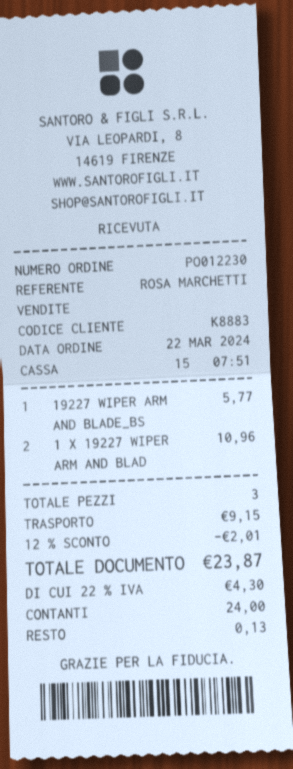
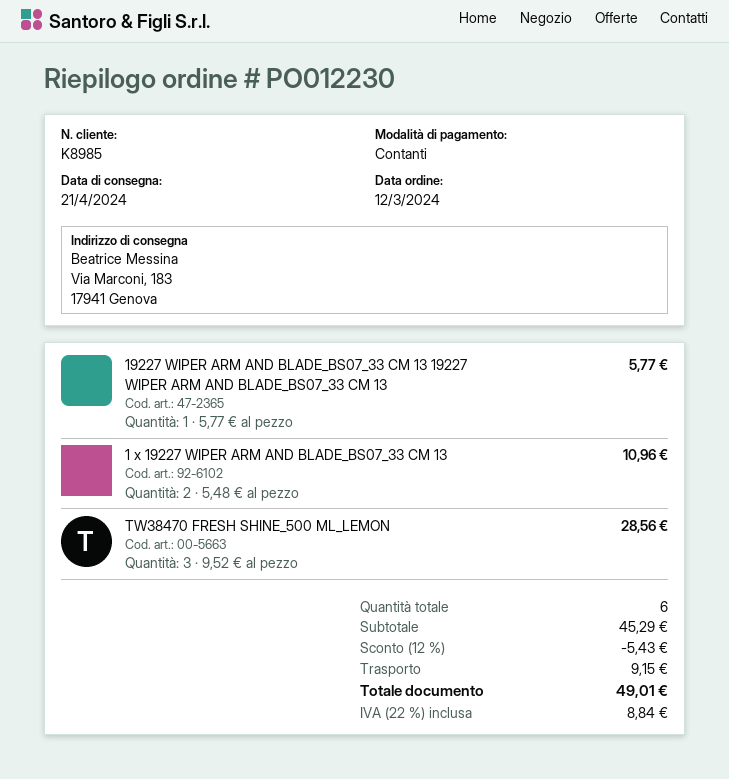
order date: 2024-03-22 -> 2024-03-12
customer number: K8883 -> K8985
TW38470 FRESH SHINE_500 ML_LEMON: none -> 3 for 28.56
total quantity: 3 -> 6
discount: 12% = 2.01 -> 12% = 5.43
tax: 22% = 4.30 -> 22% = 8.84
total: 23.87 -> 49.01

